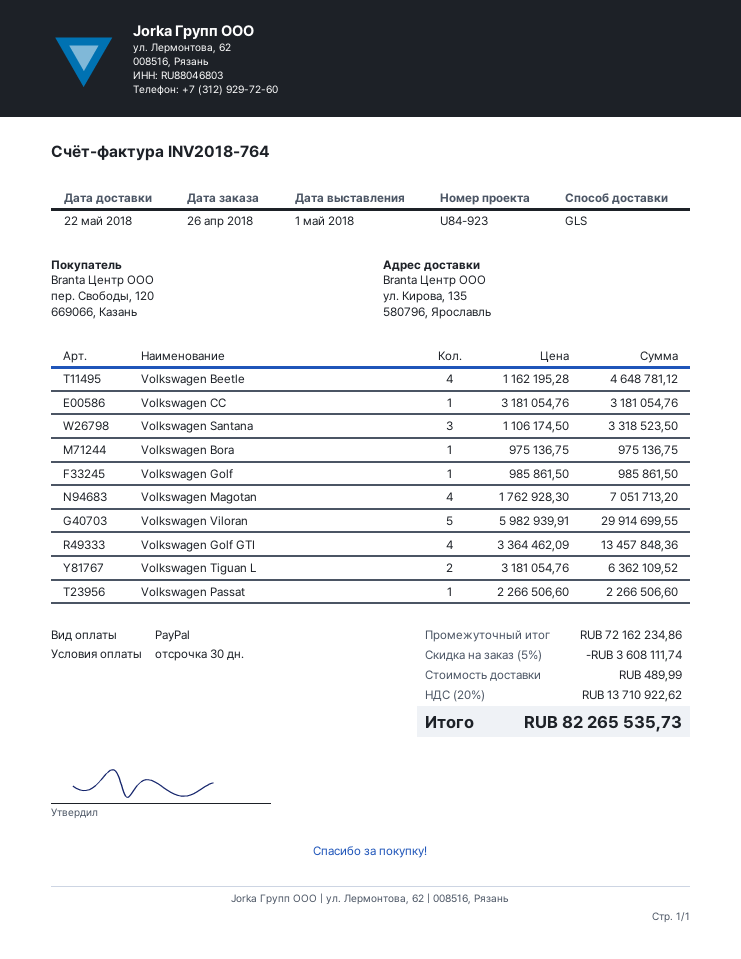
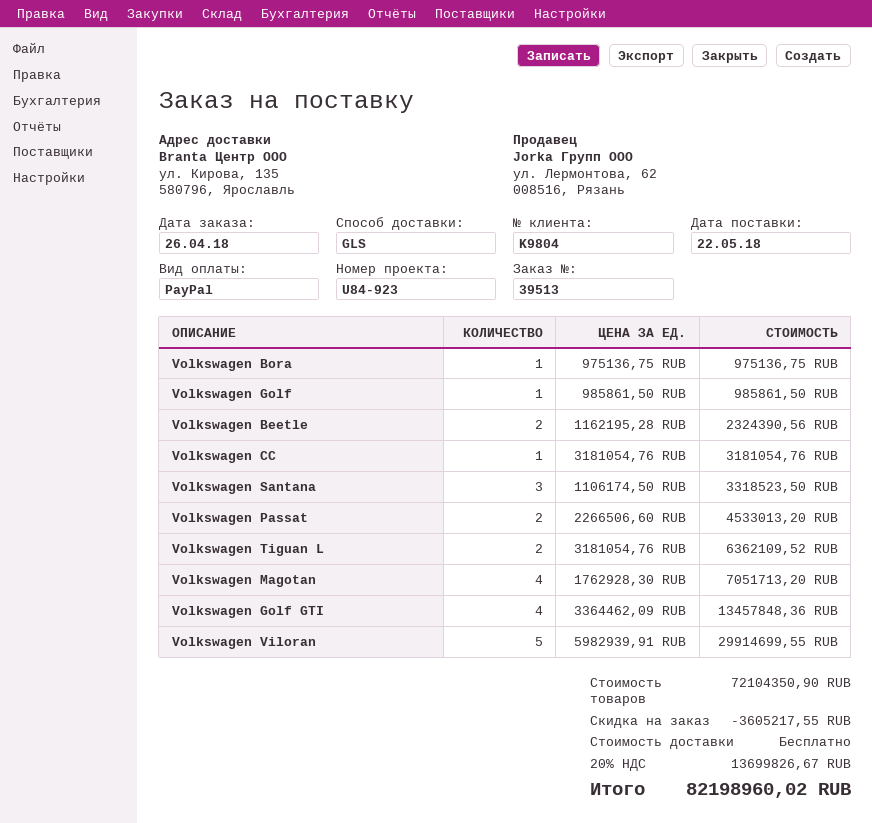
Volkswagen Beetle: 4 x 1162195.28 = 4648781.12 -> 2 x 1162195.28 = 2324390.56
Volkswagen Passat: 1 x 2266506.60 = 2266506.60 -> 2 x 2266506.60 = 4533013.20
subtotal: 72162234.86 -> 72104350.90
discount: 3608111.74 -> 3605217.55
shipping: 489.99 -> 0.00
tax: 20% = 13710922.62 -> 20% = 13699826.67
total: 82265535.73 -> 82198960.02

